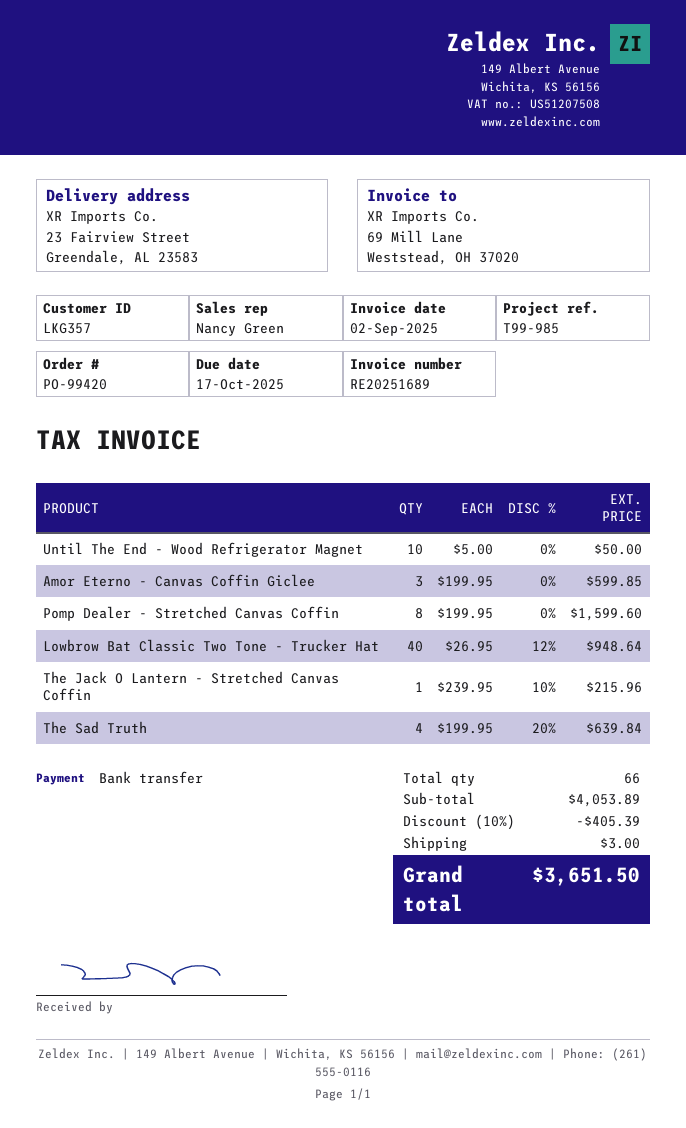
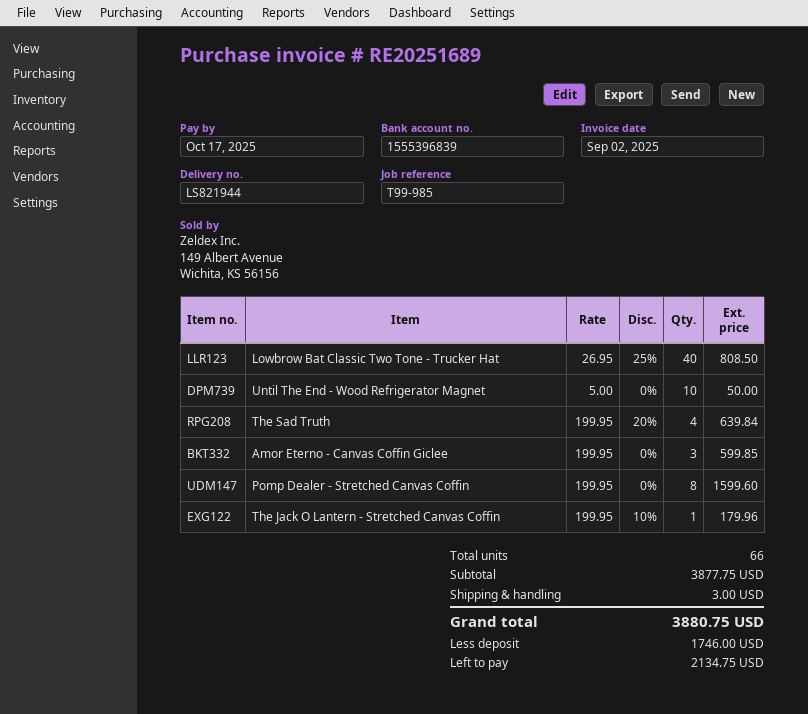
Lowbrow Bat Classic Two Tone - Trucker Hat: 40 x 26.95 - 12% = 948.64 -> 40 x 26.95 - 25% = 808.50
The Jack O Lantern - Stretched Canvas Coffin: 1 x 239.95 - 10% = 215.96 -> 1 x 199.95 - 10% = 179.96
subtotal: 4053.89 -> 3877.75
discount: 10% = 405.39 -> none
total: 3651.50 -> 3880.75

